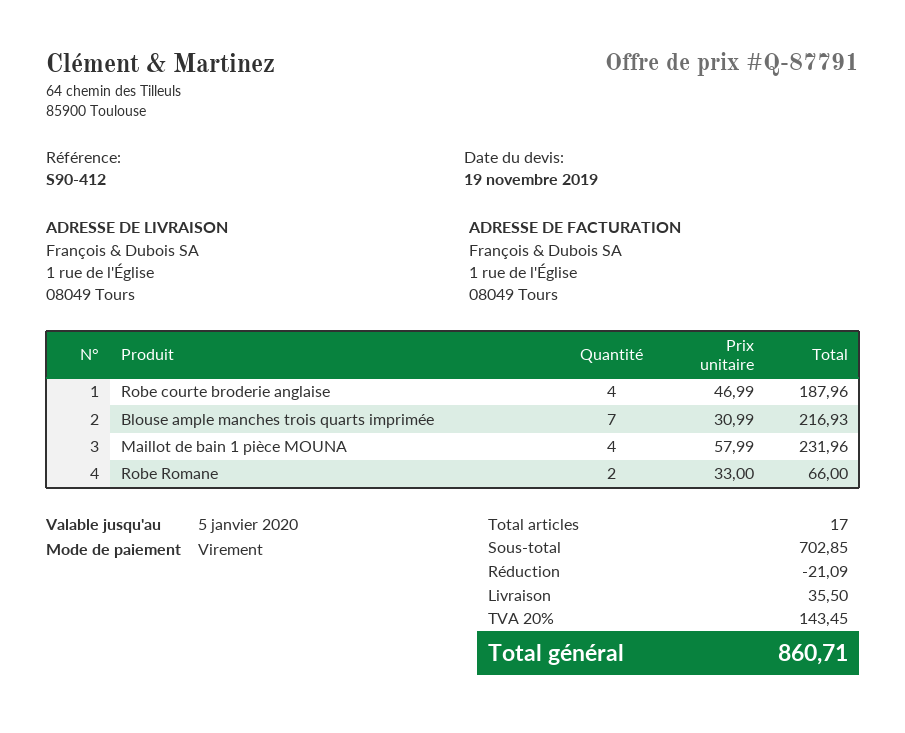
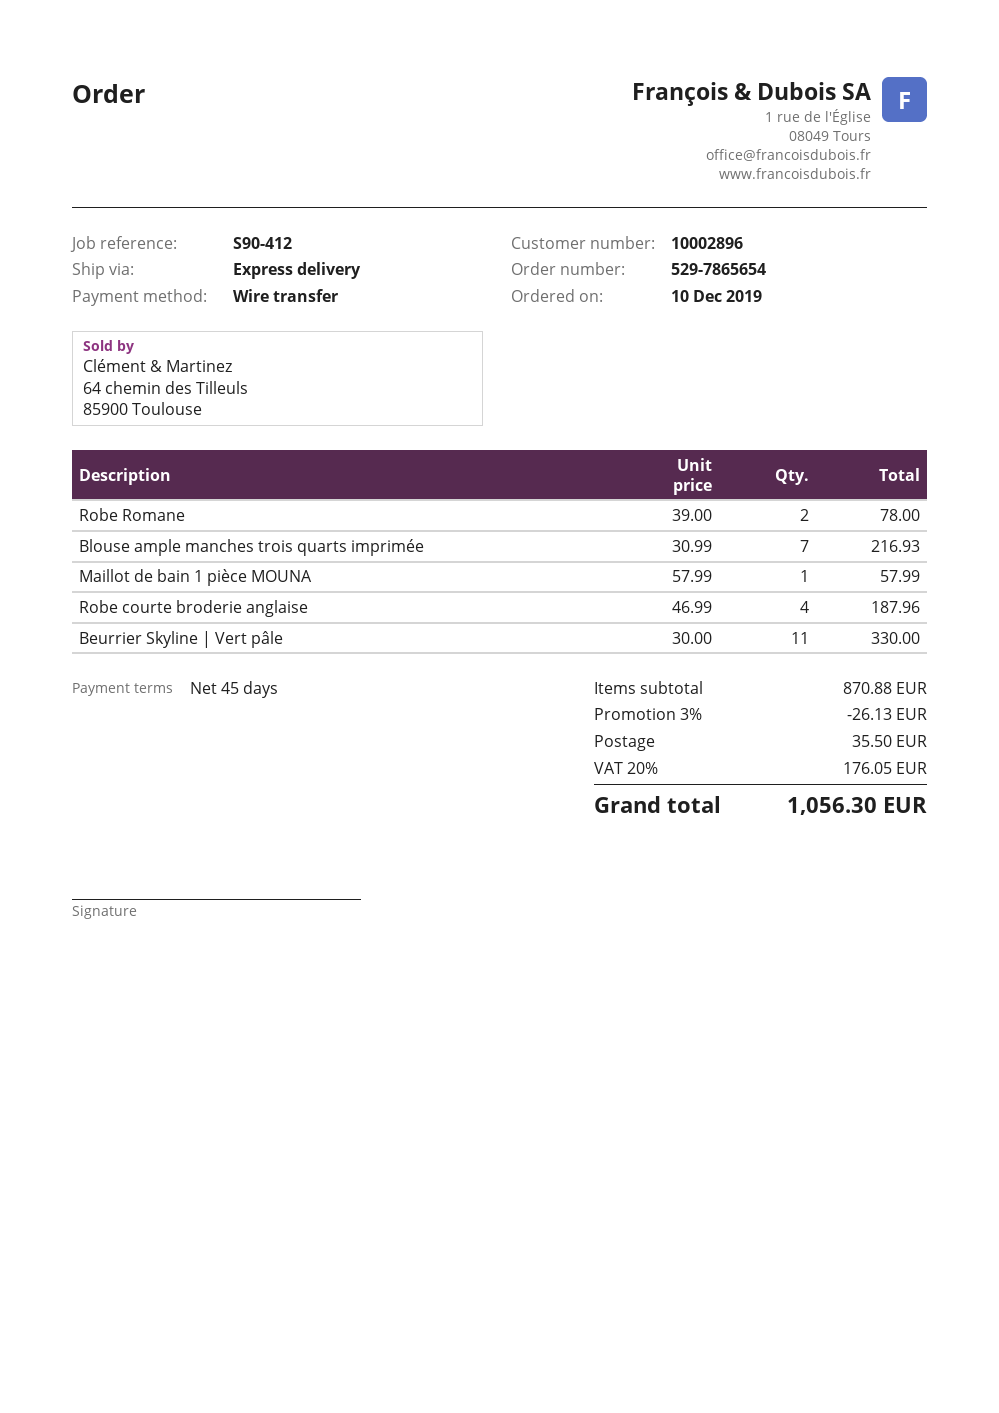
Maillot de bain 1 pièce MOUNA: 4 x 57.99 = 231.96 -> 1 x 57.99 = 57.99
Robe Romane: 2 x 33.00 = 66.00 -> 2 x 39.00 = 78.00
Beurrier Skyline | Vert pâle: none -> 11 x 30.00 = 330.00
subtotal: 702.85 -> 870.88
discount: 21.09 -> 26.13
tax: 20% = 143.45 -> 20% = 176.05
total: 860.71 -> 1056.30

